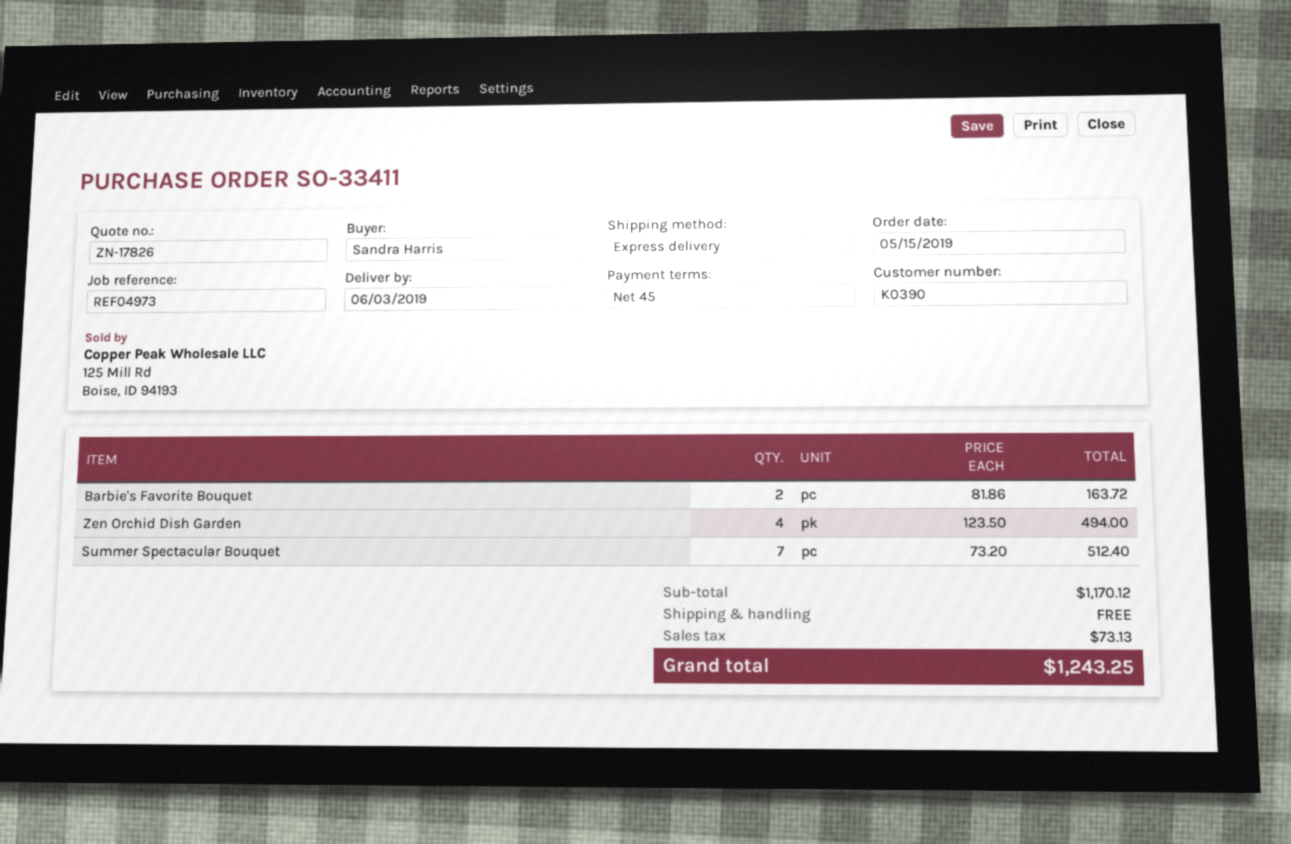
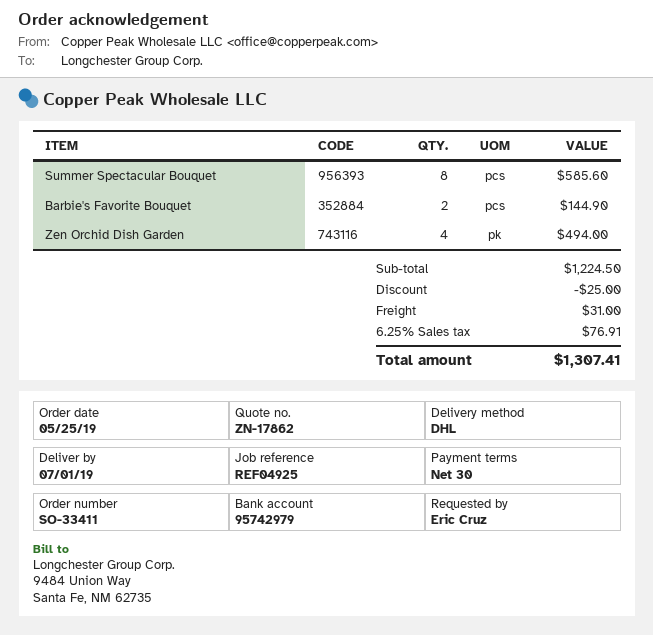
quote number: ZN-17826 -> ZN-17862
order date: 2019-05-15 -> 2019-05-25
delivery date: 2019-06-03 -> 2019-07-01
payment terms: 45 days -> 30 days
reference: REF04973 -> REF04925
ordered by: Sandra Harris -> Eric Cruz
shipping method: express -> DHL
Barbie's Favorite Bouquet: 2 for 163.72 -> 2 for 144.90
Summer Spectacular Bouquet: 7 for 512.40 -> 8 for 585.60
subtotal: 1170.12 -> 1224.50
discount: none -> 25.00
shipping: 0.00 -> 31.00
tax: 73.13 -> 76.91
total: 1243.25 -> 1307.41

